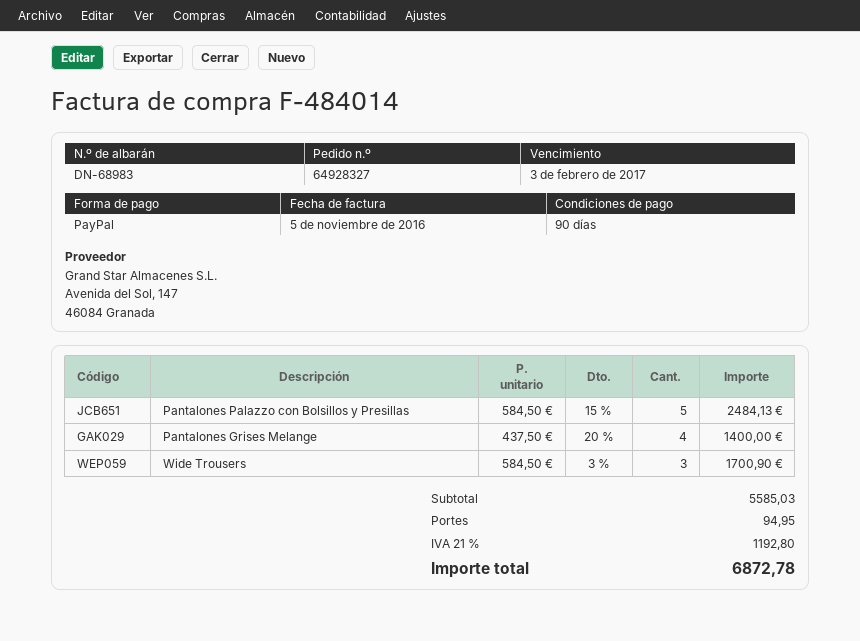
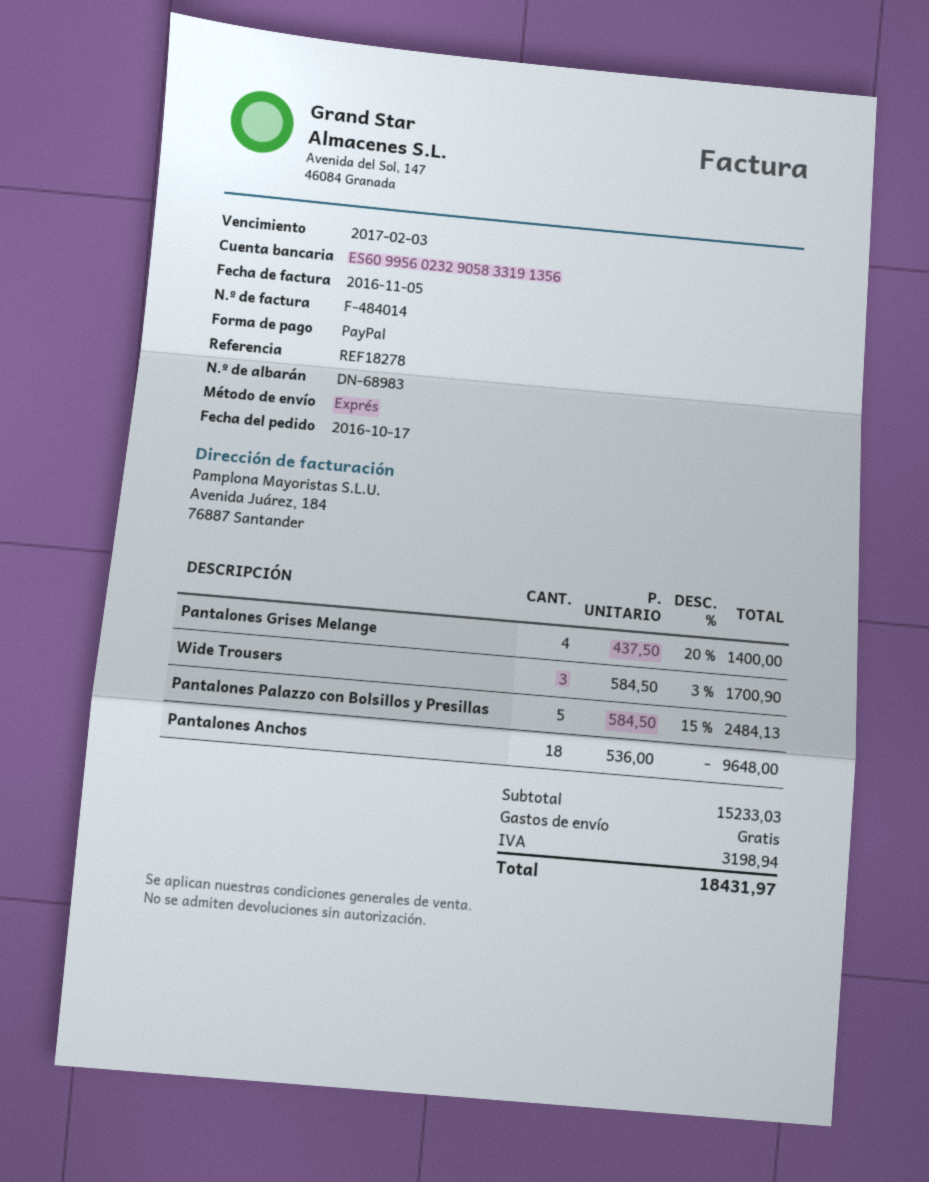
Pantalones Anchos: none -> 18 x 536.00 = 9648.00
subtotal: 5585.03 -> 15233.03
shipping: 94.95 -> 0.00
tax: 1192.80 -> 3198.94
total: 6872.78 -> 18431.97

